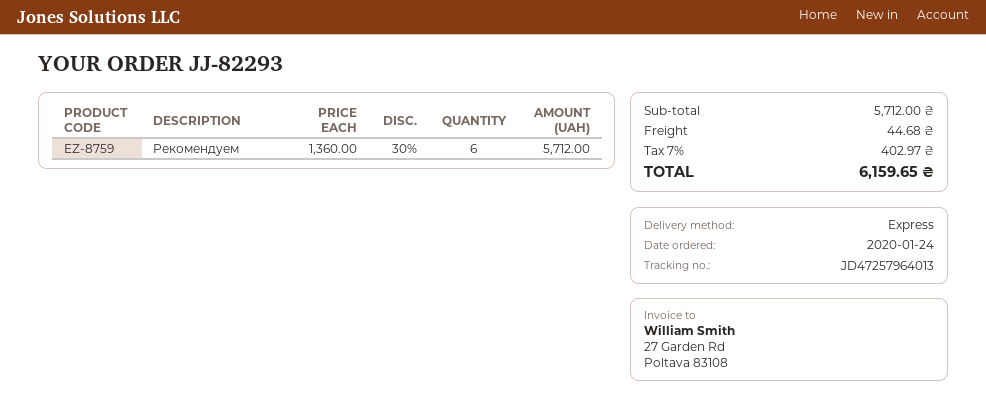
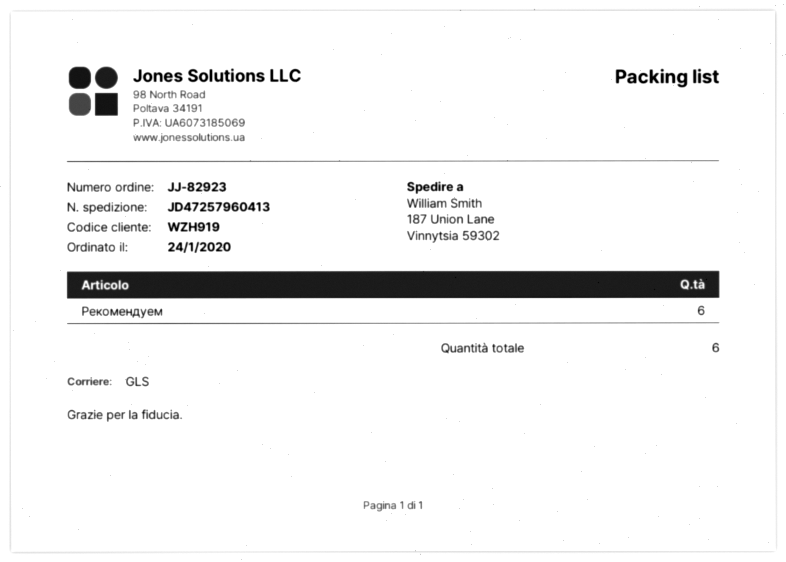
order number: JJ-82293 -> JJ-82923
shipping method: express -> GLS
tracking number: JD47257964013 -> JD47257960413

